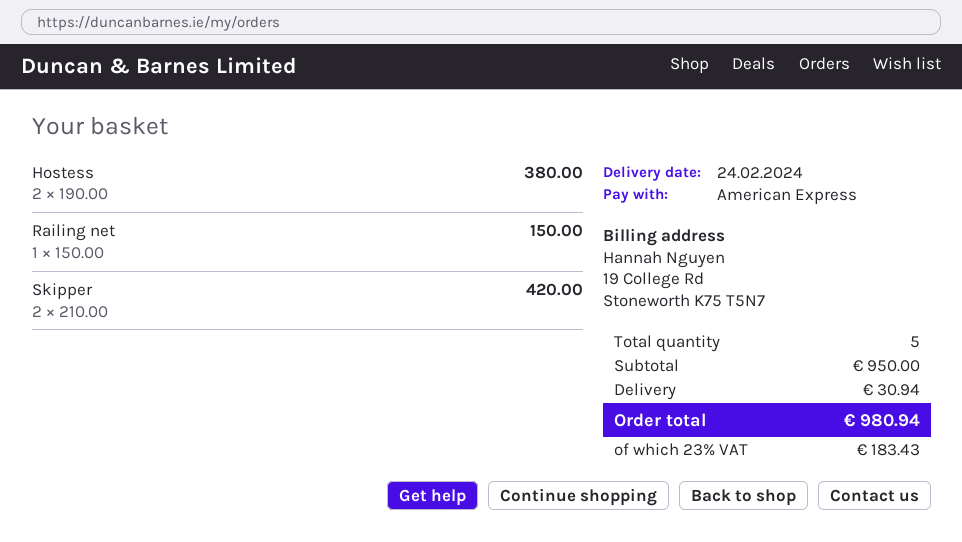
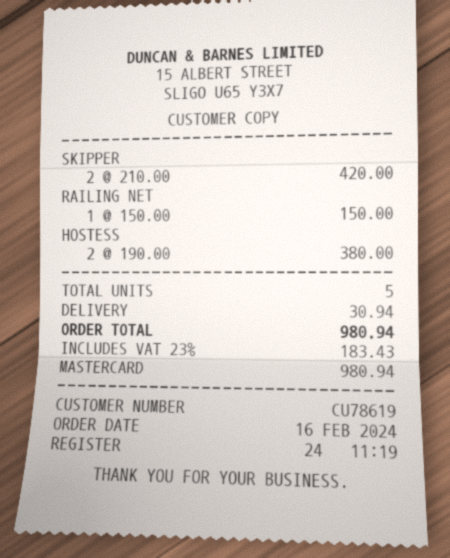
payment method: American Express -> Mastercard

